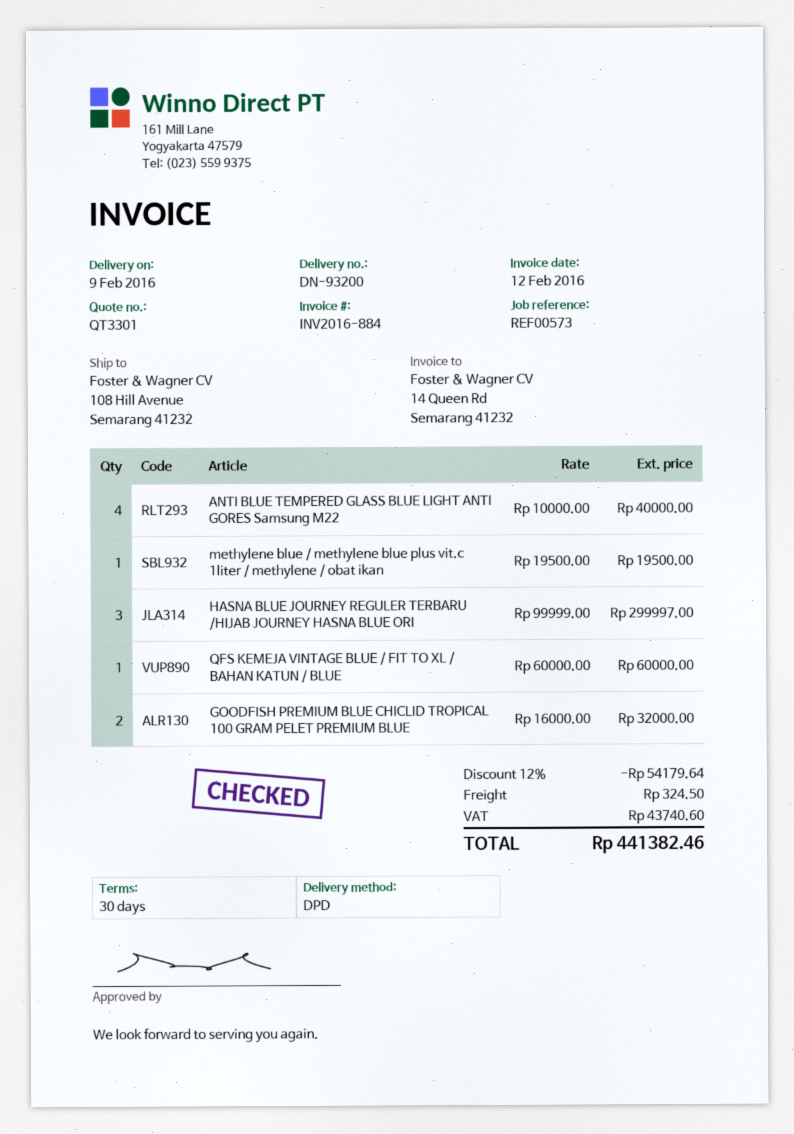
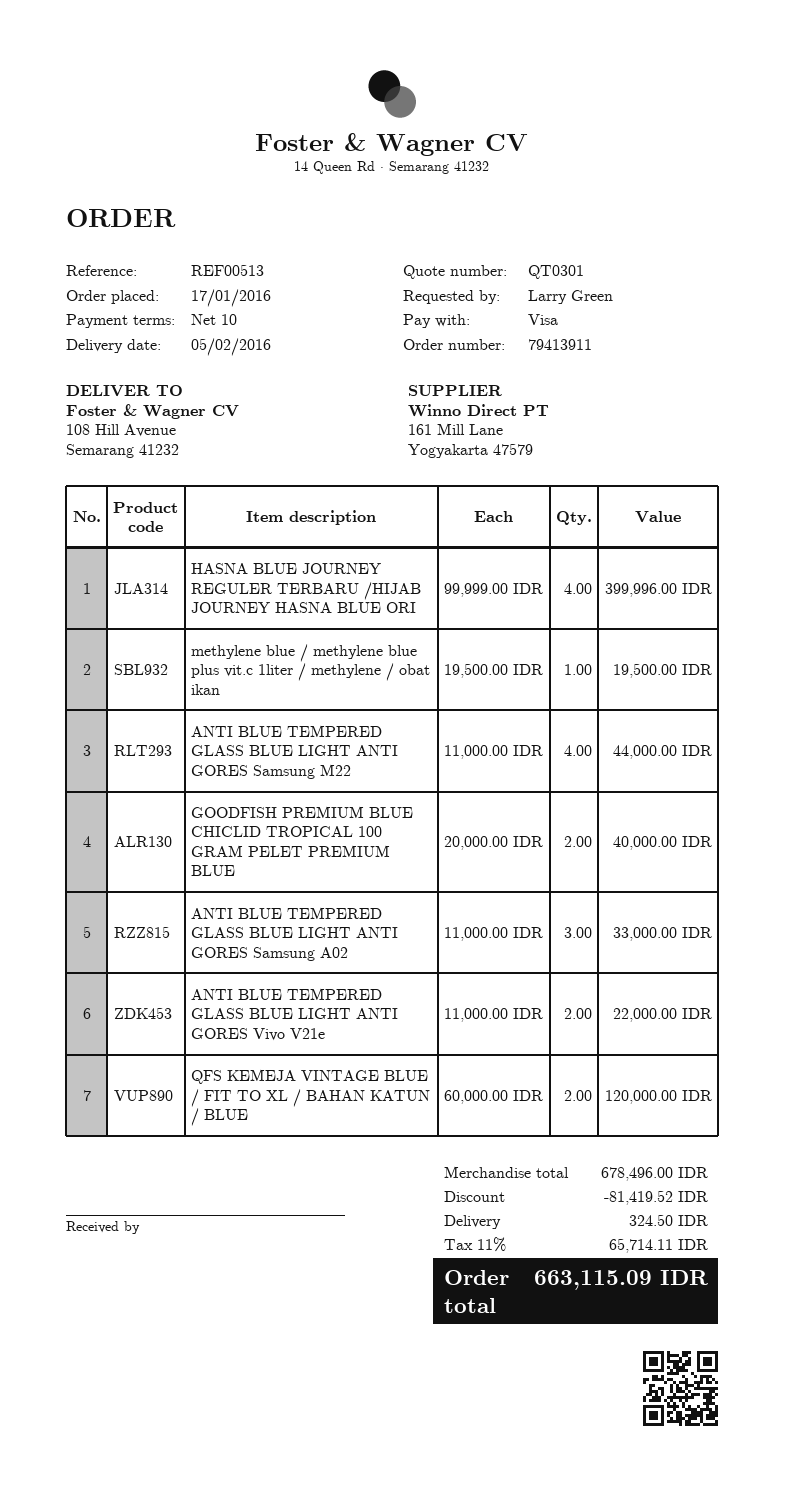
quote number: QT3301 -> QT0301
delivery date: 2016-02-09 -> 2016-02-05
payment terms: 30 days -> 10 days
reference: REF00573 -> REF00513
ANTI BLUE TEMPERED GLASS BLUE LIGHT ANTI GORES Samsung M22: 4 x 10000.00 = 40000.00 -> 4 x 11000.00 = 44000.00
HASNA BLUE JOURNEY REGULER TERBARU /HIJAB JOURNEY HASNA BLUE ORI: 3 x 99999.00 = 299997.00 -> 4 x 99999.00 = 399996.00
QFS KEMEJA VINTAGE BLUE / FIT TO XL / BAHAN KATUN / BLUE: 1 x 60000.00 = 60000.00 -> 2 x 60000.00 = 120000.00
GOODFISH PREMIUM BLUE CHICLID TROPICAL 100 GRAM PELET PREMIUM BLUE: 2 x 16000.00 = 32000.00 -> 2 x 20000.00 = 40000.00
ANTI BLUE TEMPERED GLASS BLUE LIGHT ANTI GORES Samsung A02: none -> 3 x 11000.00 = 33000.00
ANTI BLUE TEMPERED GLASS BLUE LIGHT ANTI GORES Vivo V21e: none -> 2 x 11000.00 = 22000.00
discount: 54179.64 -> 81419.52
tax: 43740.60 -> 65714.11
total: 441382.46 -> 663115.09

